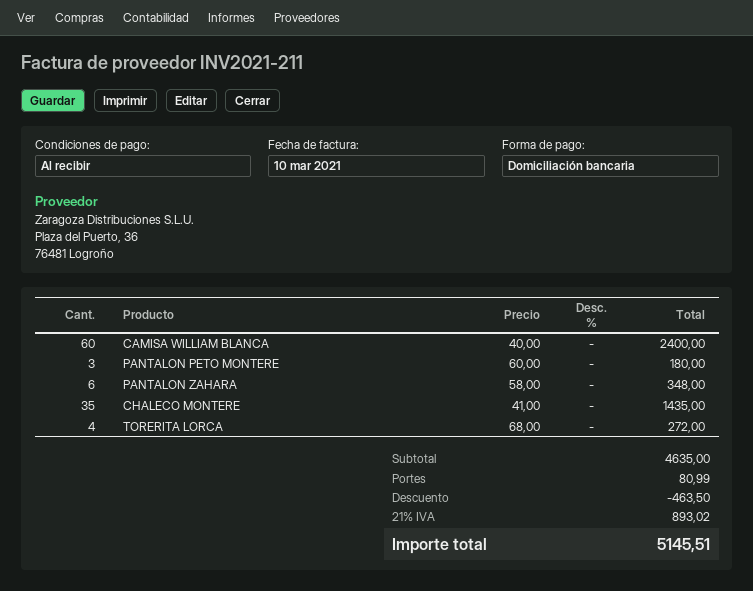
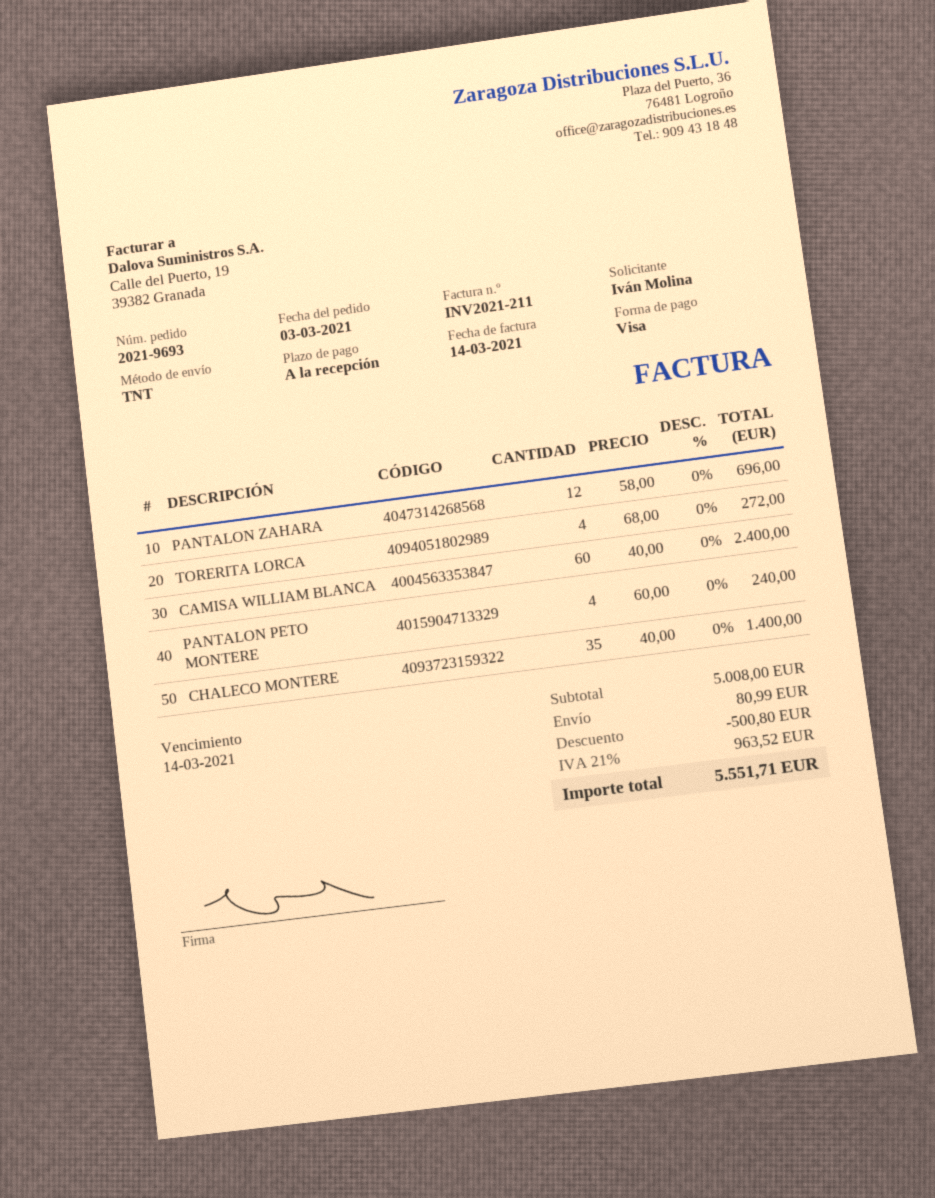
invoice date: 2021-03-10 -> 2021-03-14
payment method: direct debit -> Visa
PANTALON PETO MONTERE: 3 x 60.00 = 180.00 -> 4 x 60.00 = 240.00
PANTALON ZAHARA: 6 x 58.00 = 348.00 -> 12 x 58.00 = 696.00
CHALECO MONTERE: 35 x 41.00 = 1435.00 -> 35 x 40.00 = 1400.00
subtotal: 4635.00 -> 5008.00
discount: 463.50 -> 500.80
tax: 21% = 893.02 -> 21% = 963.52
total: 5145.51 -> 5551.71

